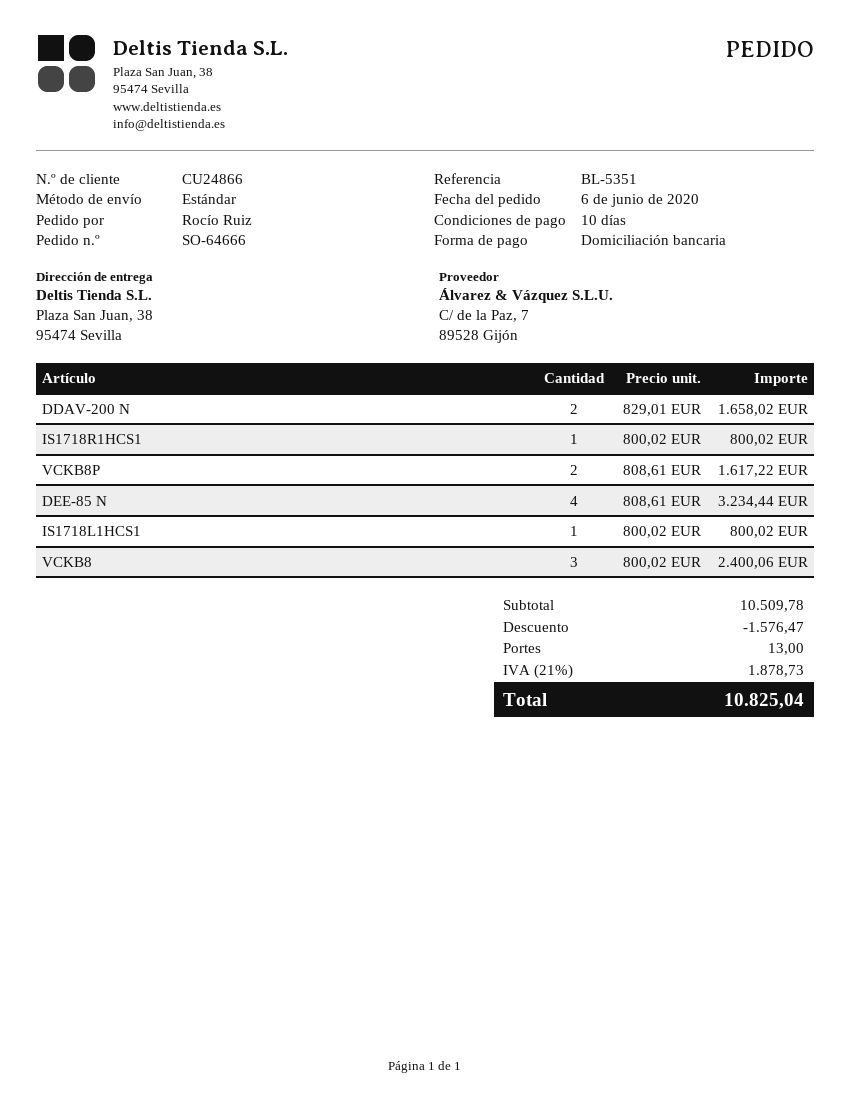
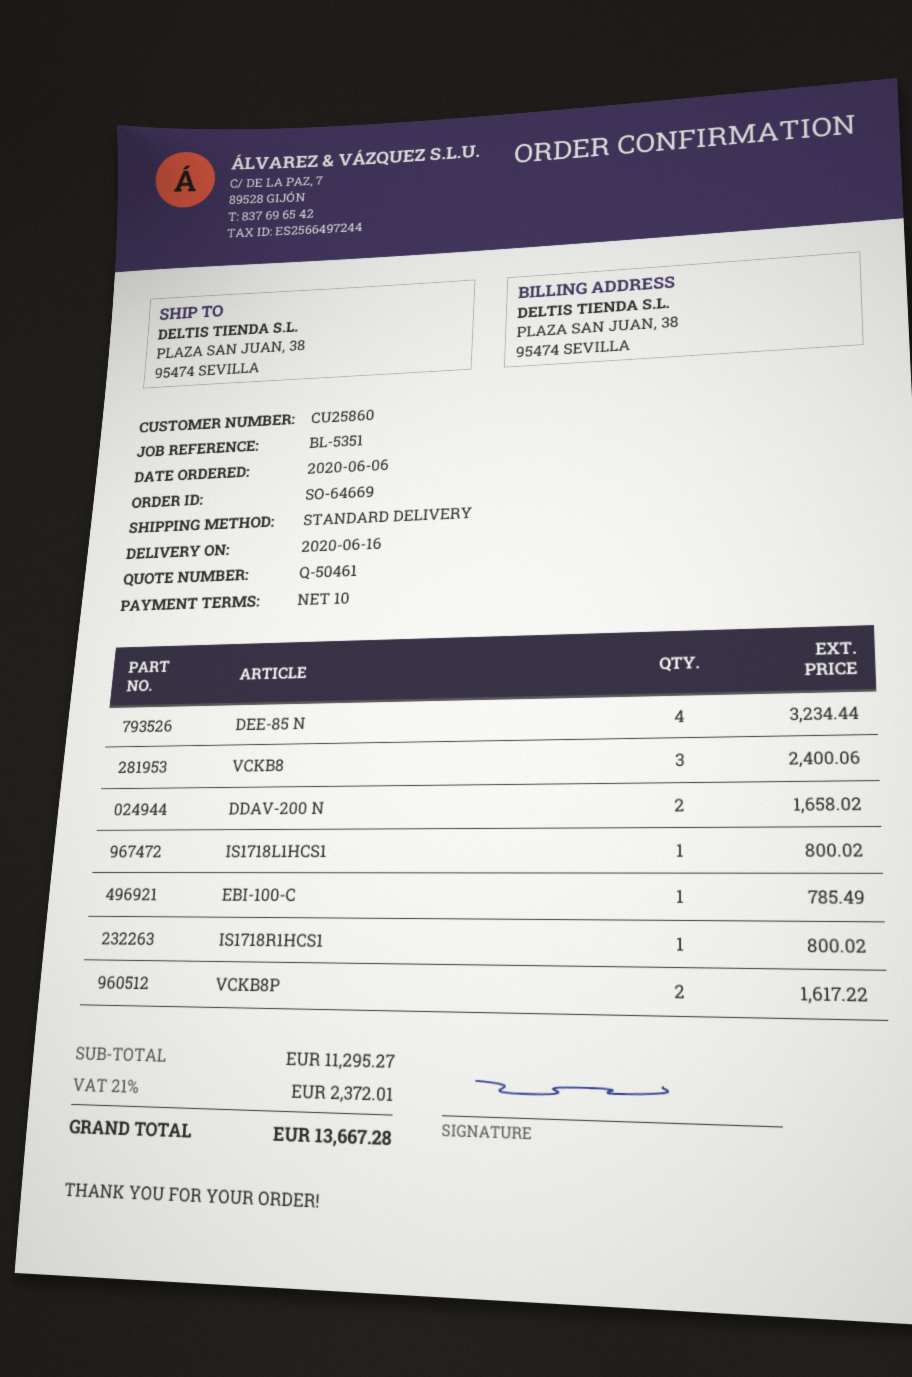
order number: SO-64666 -> SO-64669
customer number: CU24866 -> CU25860
EBI-100-C: none -> 1 for 785.49
subtotal: 10509.78 -> 11295.27
discount: 1576.47 -> none
shipping: 13.00 -> none
tax: 21% = 1878.73 -> 21% = 2372.01
total: 10825.04 -> 13667.28

